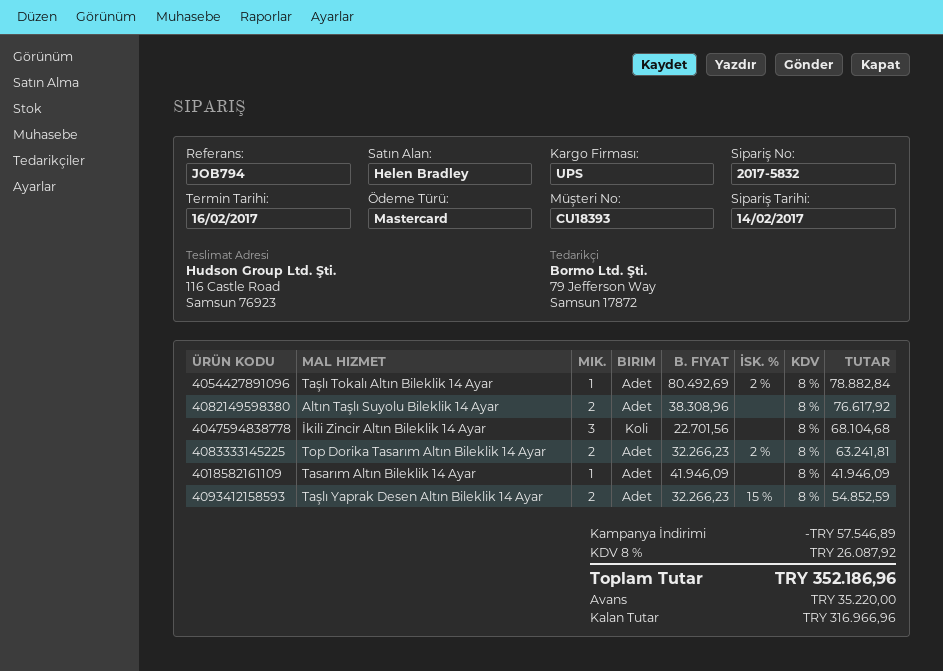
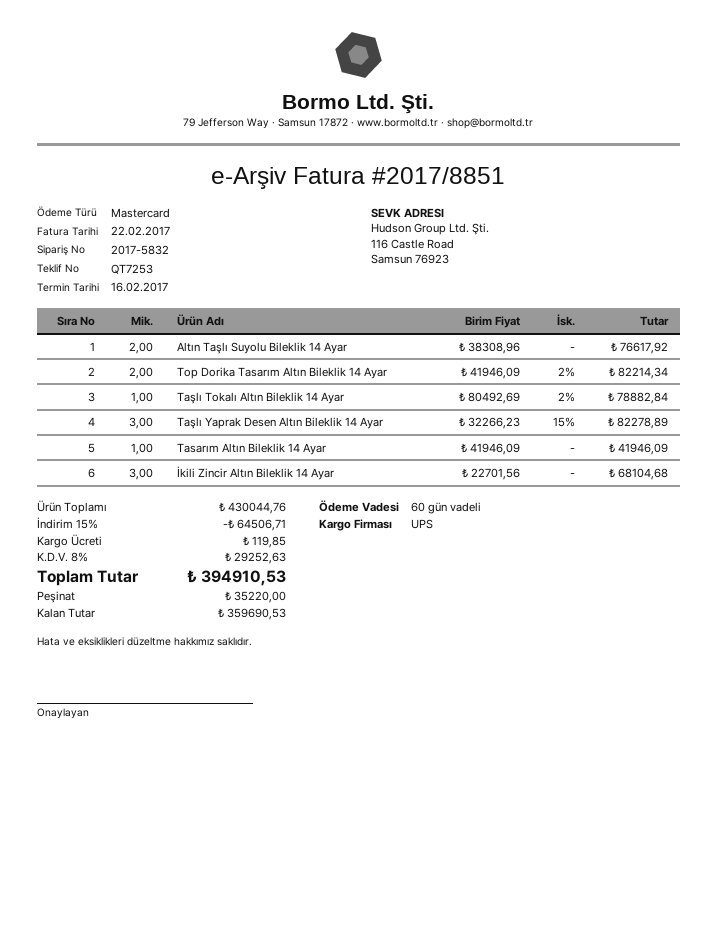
Top Dorika Tasarım Altın Bileklik 14 Ayar: 2 x 32266.23 - 2% = 63241.81 -> 2 x 41946.09 - 2% = 82214.34
Taşlı Yaprak Desen Altın Bileklik 14 Ayar: 2 x 32266.23 - 15% = 54852.59 -> 3 x 32266.23 - 15% = 82278.89
discount: 57546.89 -> 64506.71
shipping: none -> 119.85
tax: 8% = 26087.92 -> 8% = 29252.63
total: 352186.96 -> 394910.53
balance: 316966.96 -> 359690.53

